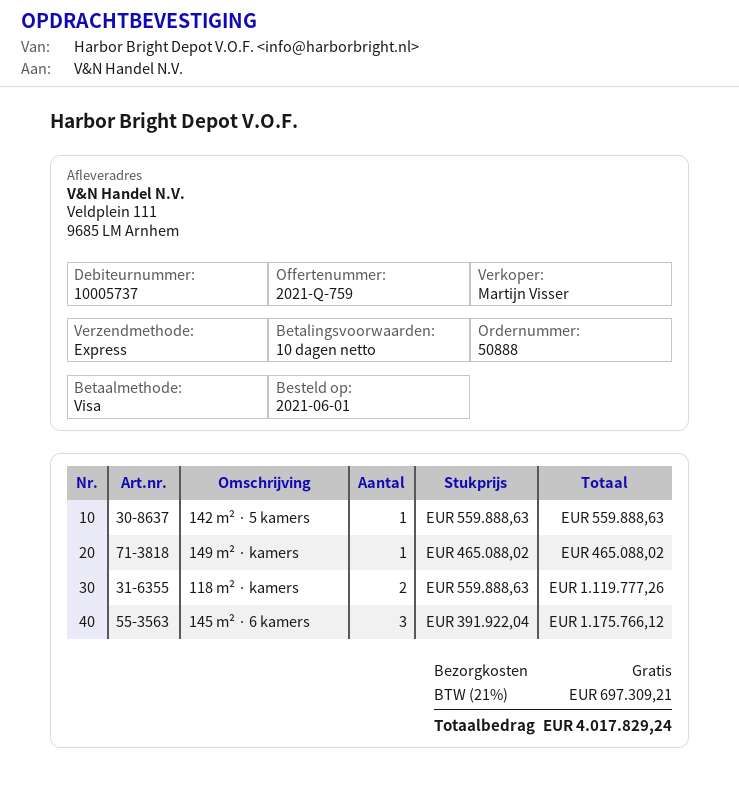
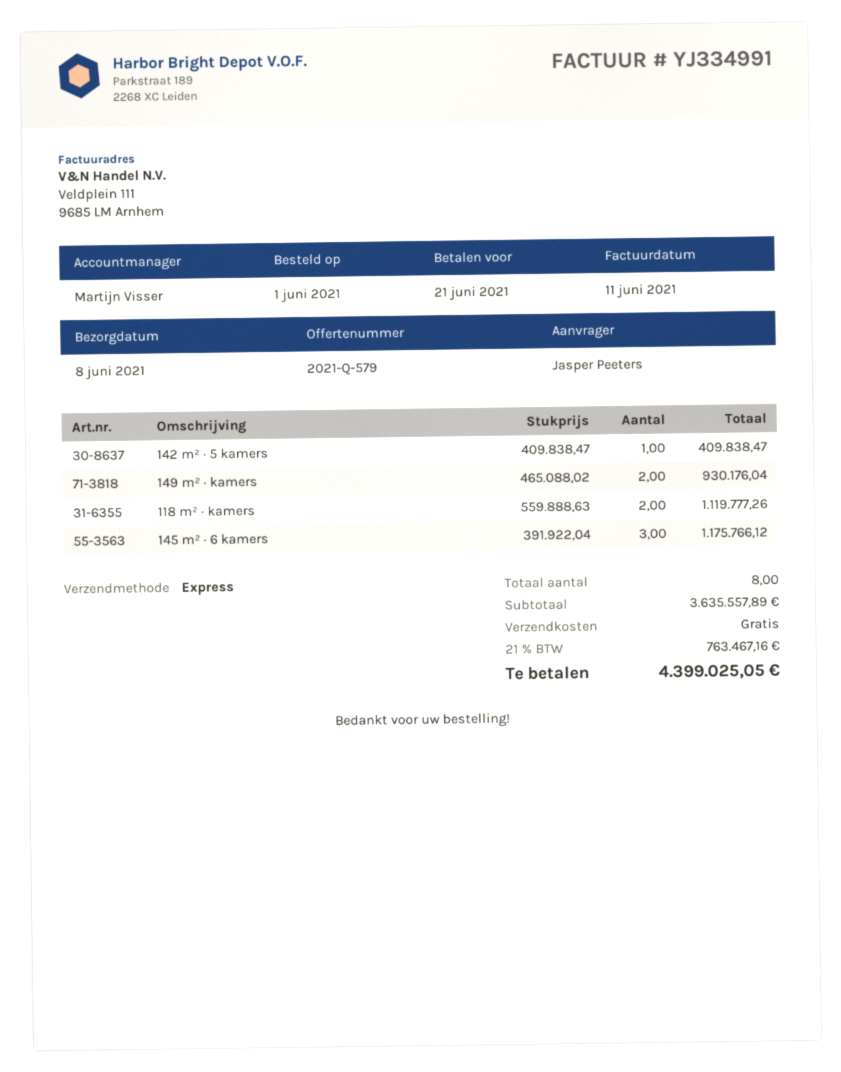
quote number: 2021-Q-759 -> 2021-Q-579
142 m² · 5 kamers: 1 x 559888.63 = 559888.63 -> 1 x 409838.47 = 409838.47
149 m² · kamers: 1 x 465088.02 = 465088.02 -> 2 x 465088.02 = 930176.04
tax: 21% = 697309.21 -> 21% = 763467.16
total: 4017829.24 -> 4399025.05

